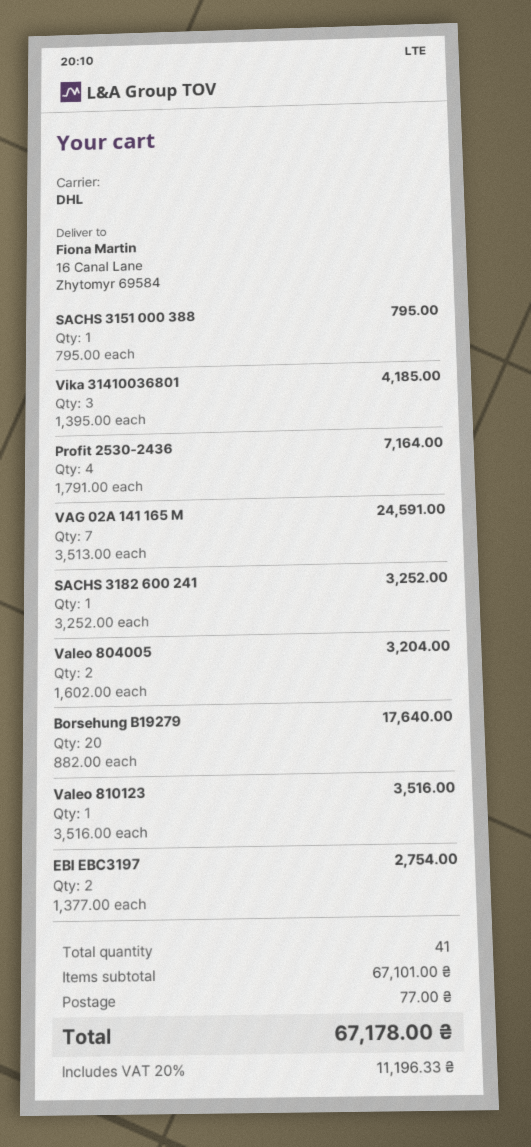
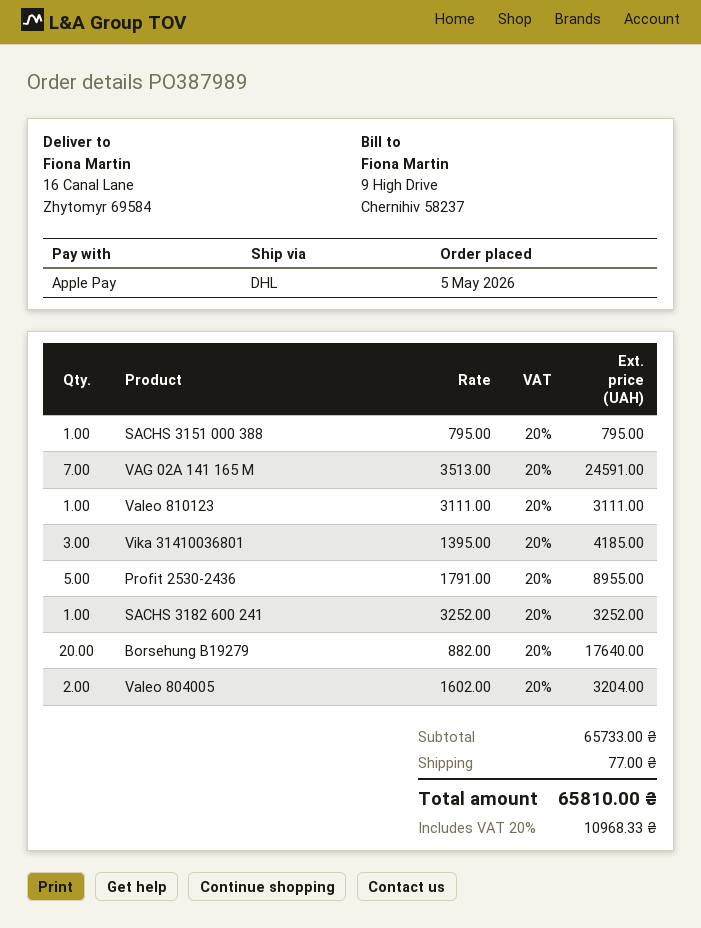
Profit 2530-2436: 4 x 1791.00 = 7164.00 -> 5 x 1791.00 = 8955.00
Valeo 810123: 1 x 3516.00 = 3516.00 -> 1 x 3111.00 = 3111.00
EBI EBC3197: 2 x 1377.00 = 2754.00 -> none
subtotal: 67101.00 -> 65733.00
tax: 20% = 11196.33 -> 20% = 10968.33
total: 67178.00 -> 65810.00

